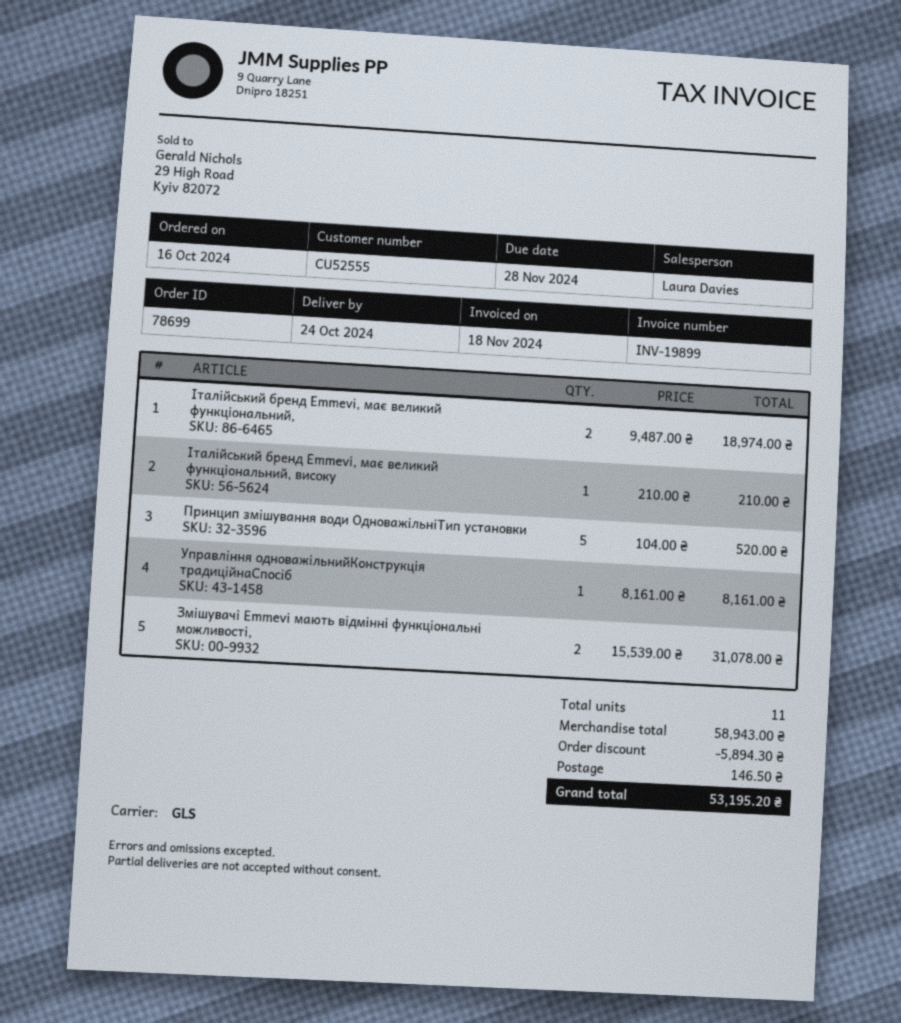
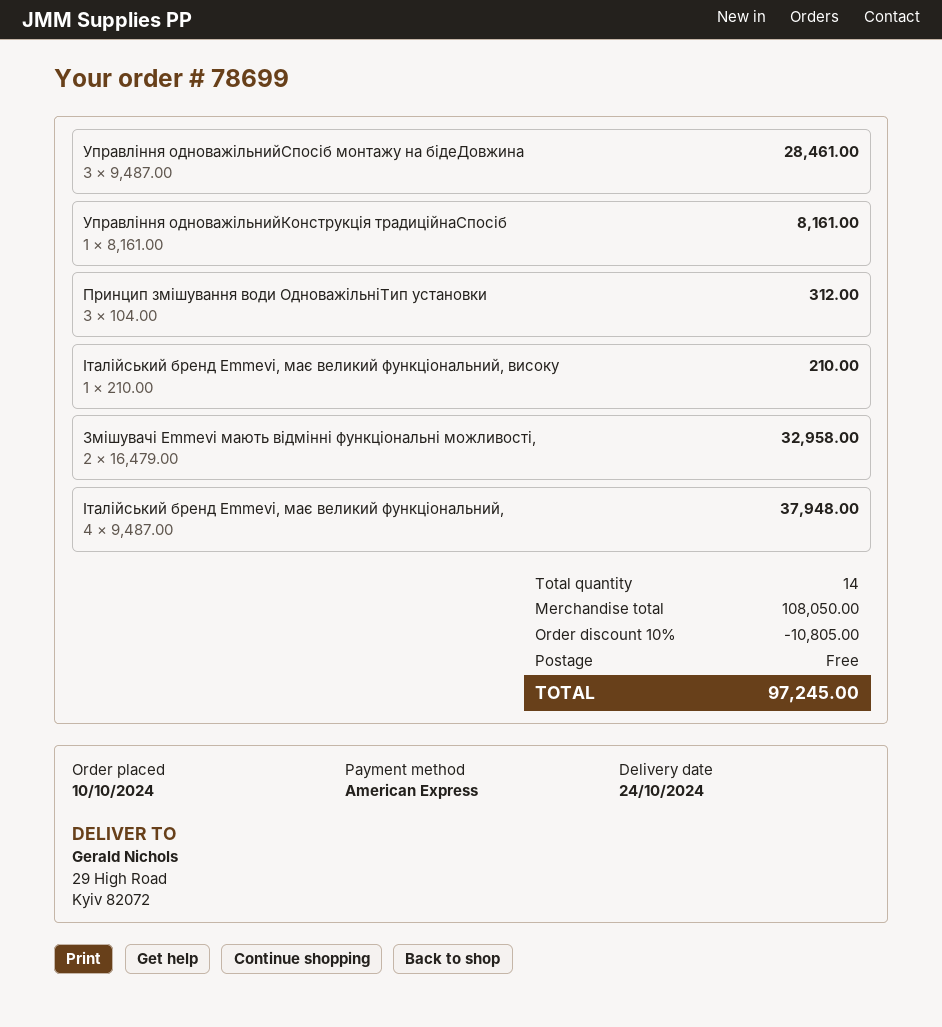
order date: 2024-10-16 -> 2024-10-10
Італійський бренд Emmevi, має великий функціональний,: 2 x 9487.00 = 18974.00 -> 4 x 9487.00 = 37948.00
Принцип змішування води ОдноважільніТип установки: 5 x 104.00 = 520.00 -> 3 x 104.00 = 312.00
Змішувачі Emmevi мають відмінні функціональні можливості,: 2 x 15539.00 = 31078.00 -> 2 x 16479.00 = 32958.00
Управління одноважільнийСпосіб монтажу на бідеДовжина: none -> 3 x 9487.00 = 28461.00
total quantity: 11 -> 14
subtotal: 58943.00 -> 108050.00
discount: 5894.30 -> 10805.00
shipping: 146.50 -> 0.00
total: 53195.20 -> 97245.00

